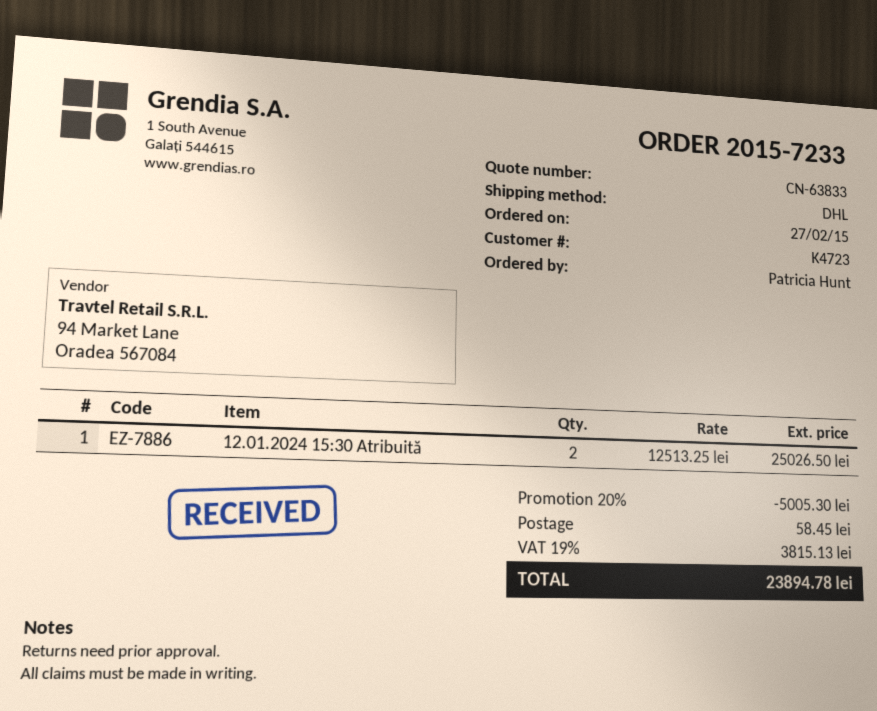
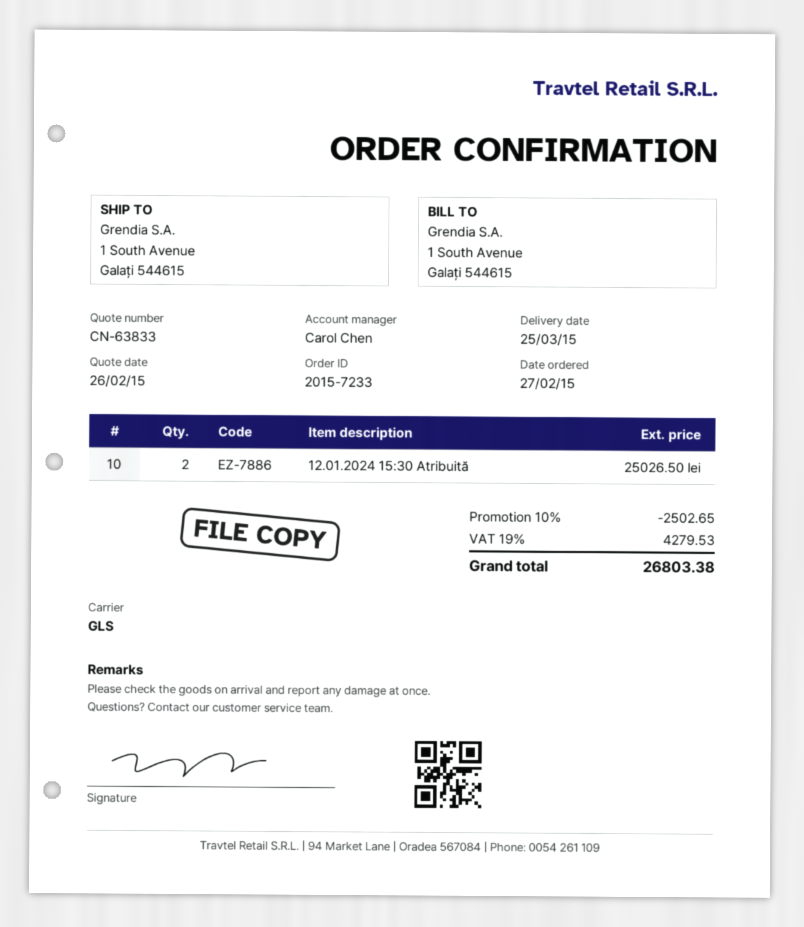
shipping method: DHL -> GLS
discount: 20% = 5005.30 -> 10% = 2502.65
shipping: 58.45 -> none
tax: 19% = 3815.13 -> 19% = 4279.53
total: 23894.78 -> 26803.38

